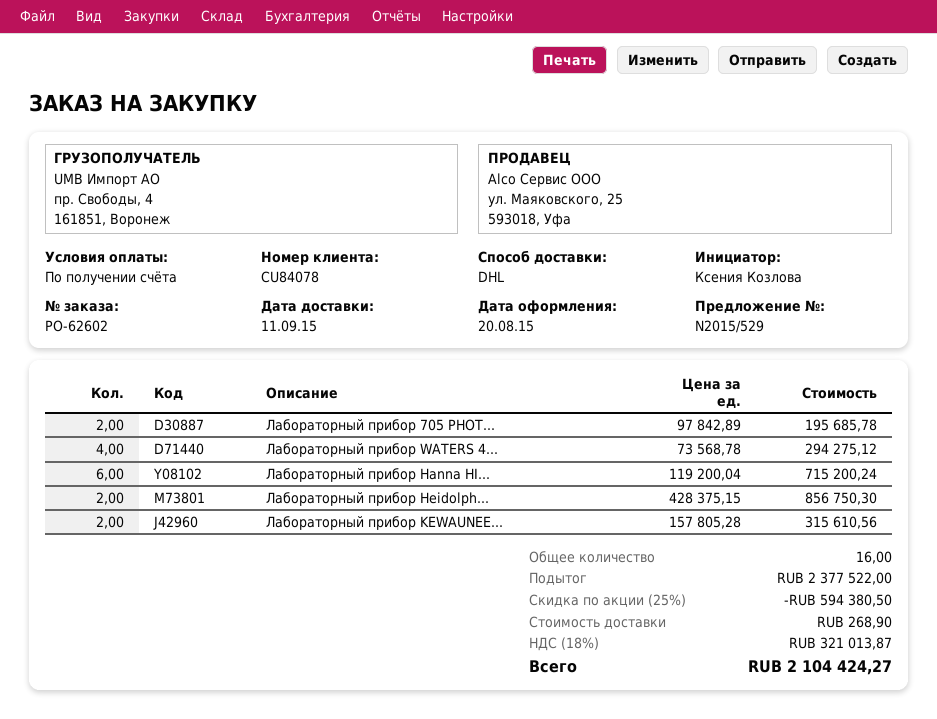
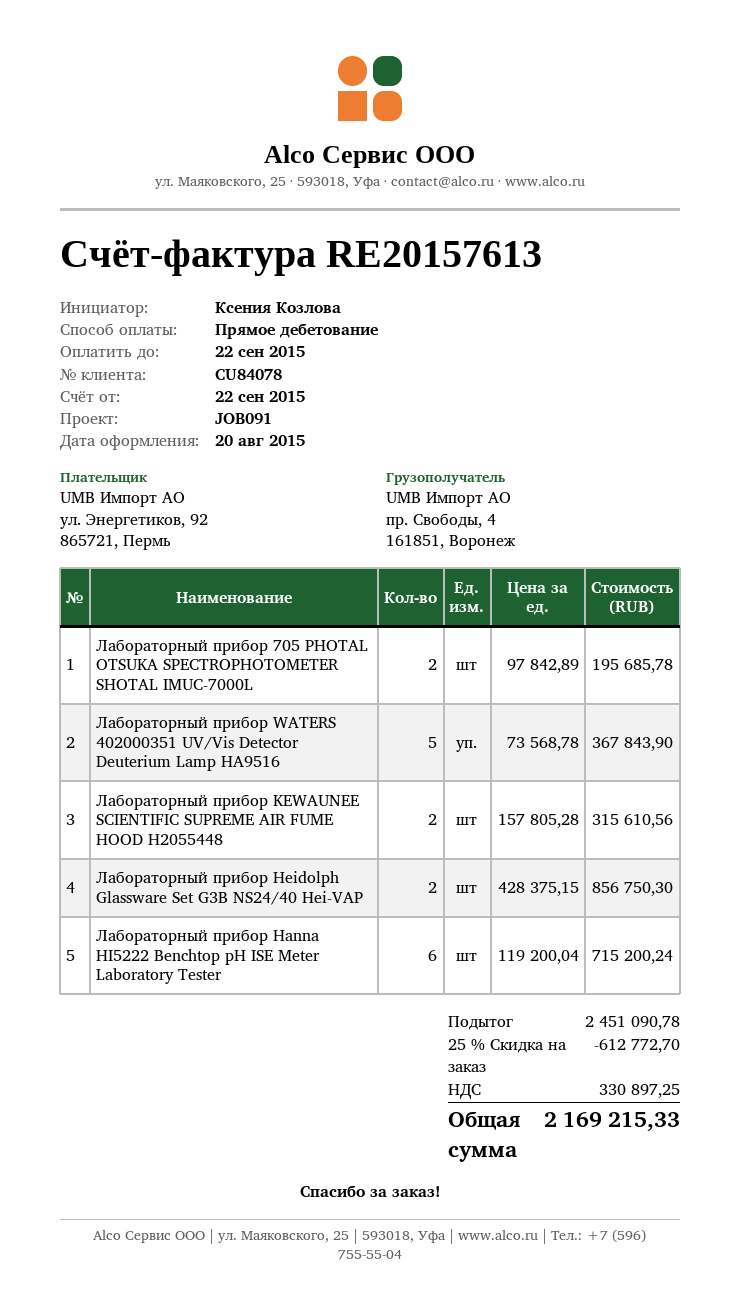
Лабораторный прибор WATERS 4...: 4 x 73568.78 = 294275.12 -> 5 x 73568.78 = 367843.90
subtotal: 2377522.00 -> 2451090.78
discount: 25% = 594380.50 -> 25% = 612772.70
shipping: 268.90 -> none
tax: 321013.87 -> 330897.25
total: 2104424.27 -> 2169215.33

